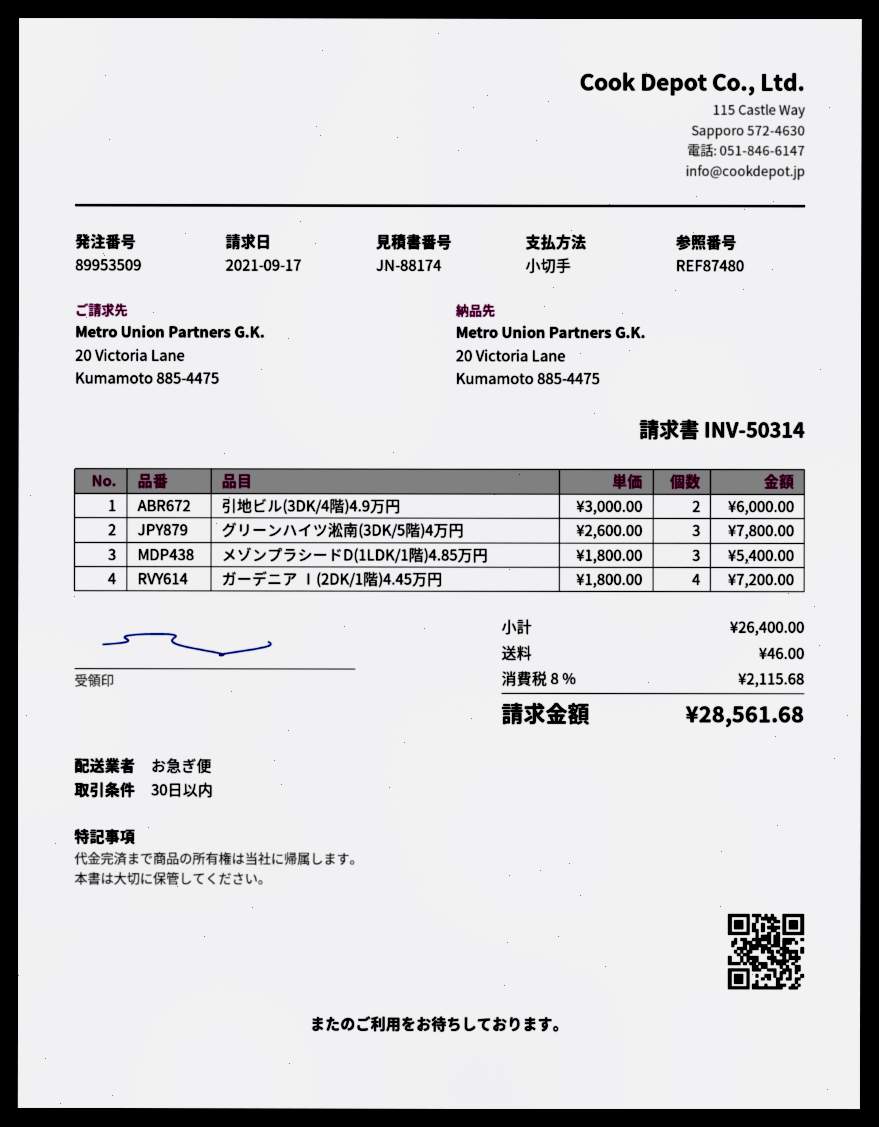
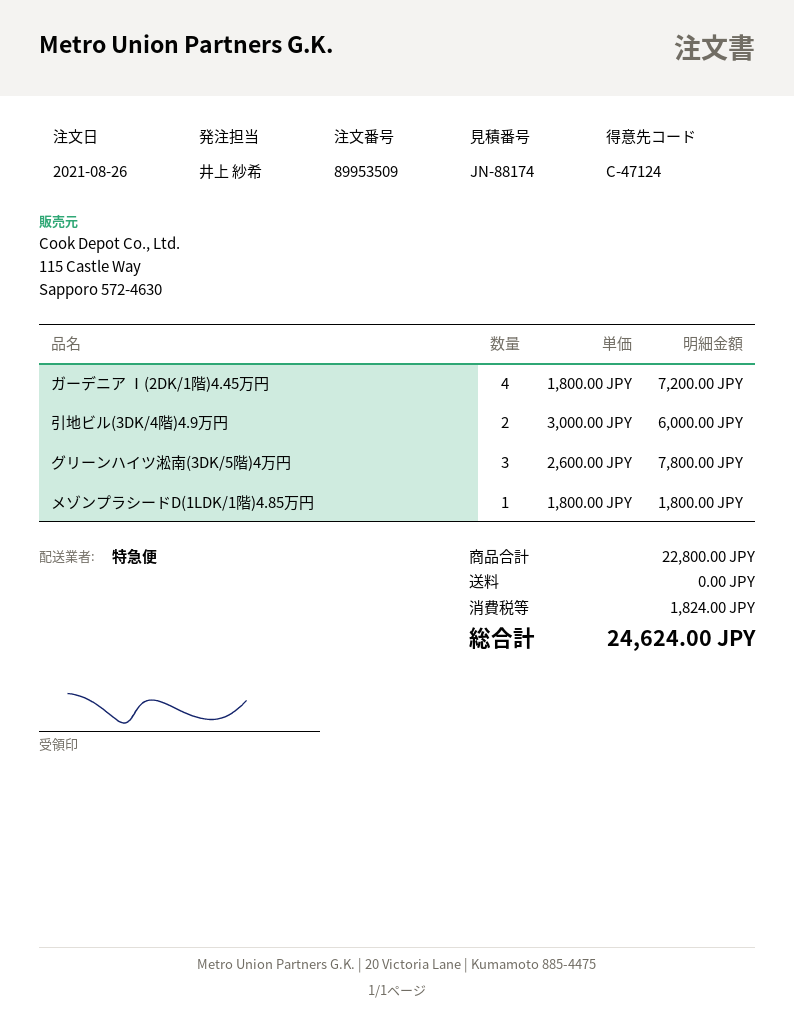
メゾンプラシードD(1LDK/1階)4.85万円: 3 x 1800.00 = 5400.00 -> 1 x 1800.00 = 1800.00
subtotal: 26400.00 -> 22800.00
shipping: 46.00 -> 0.00
tax: 2115.68 -> 1824.00
total: 28561.68 -> 24624.00

